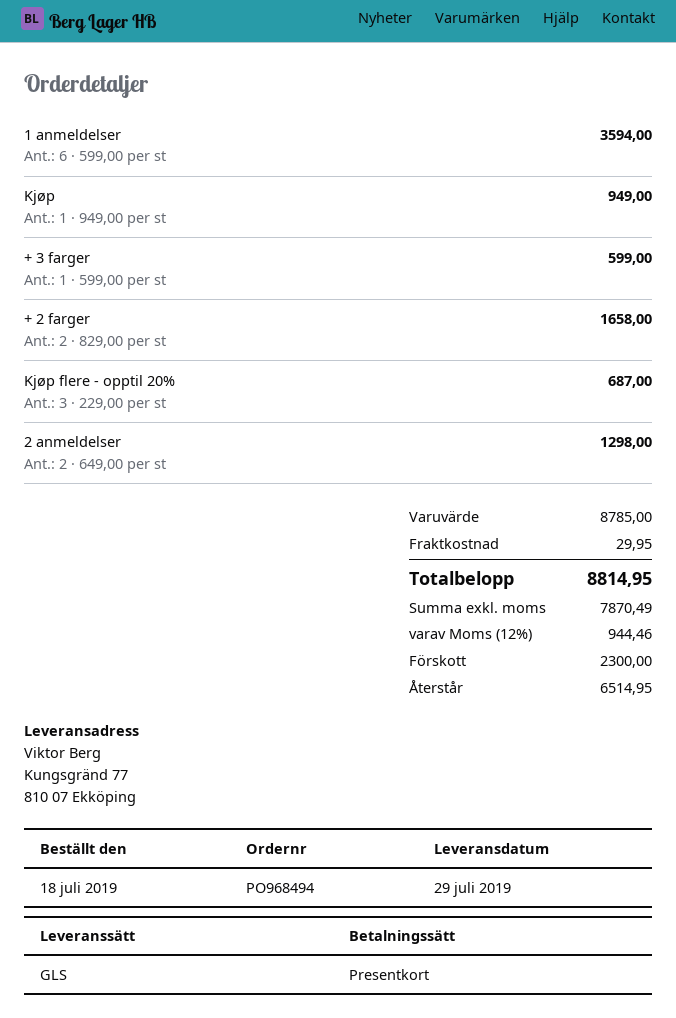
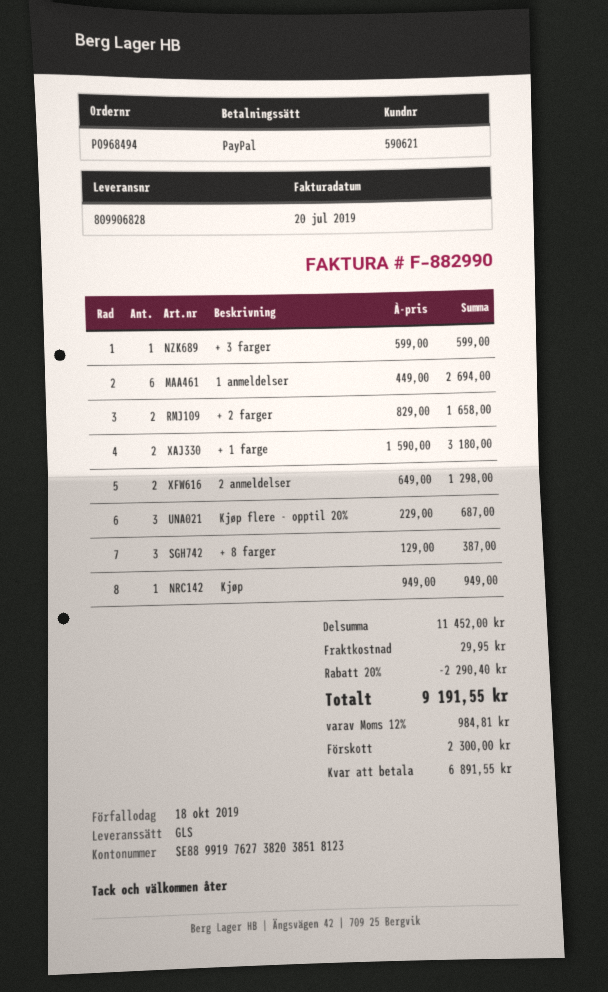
payment method: gift card -> PayPal
1 anmeldelser: 6 x 599.00 = 3594.00 -> 6 x 449.00 = 2694.00
+ 1 farge: none -> 2 x 1590.00 = 3180.00
+ 8 farger: none -> 3 x 129.00 = 387.00
subtotal: 8785.00 -> 11452.00
discount: none -> 20% = 2290.40
tax: 12% = 944.46 -> 12% = 984.81
total: 8814.95 -> 9191.55
balance: 6514.95 -> 6891.55

